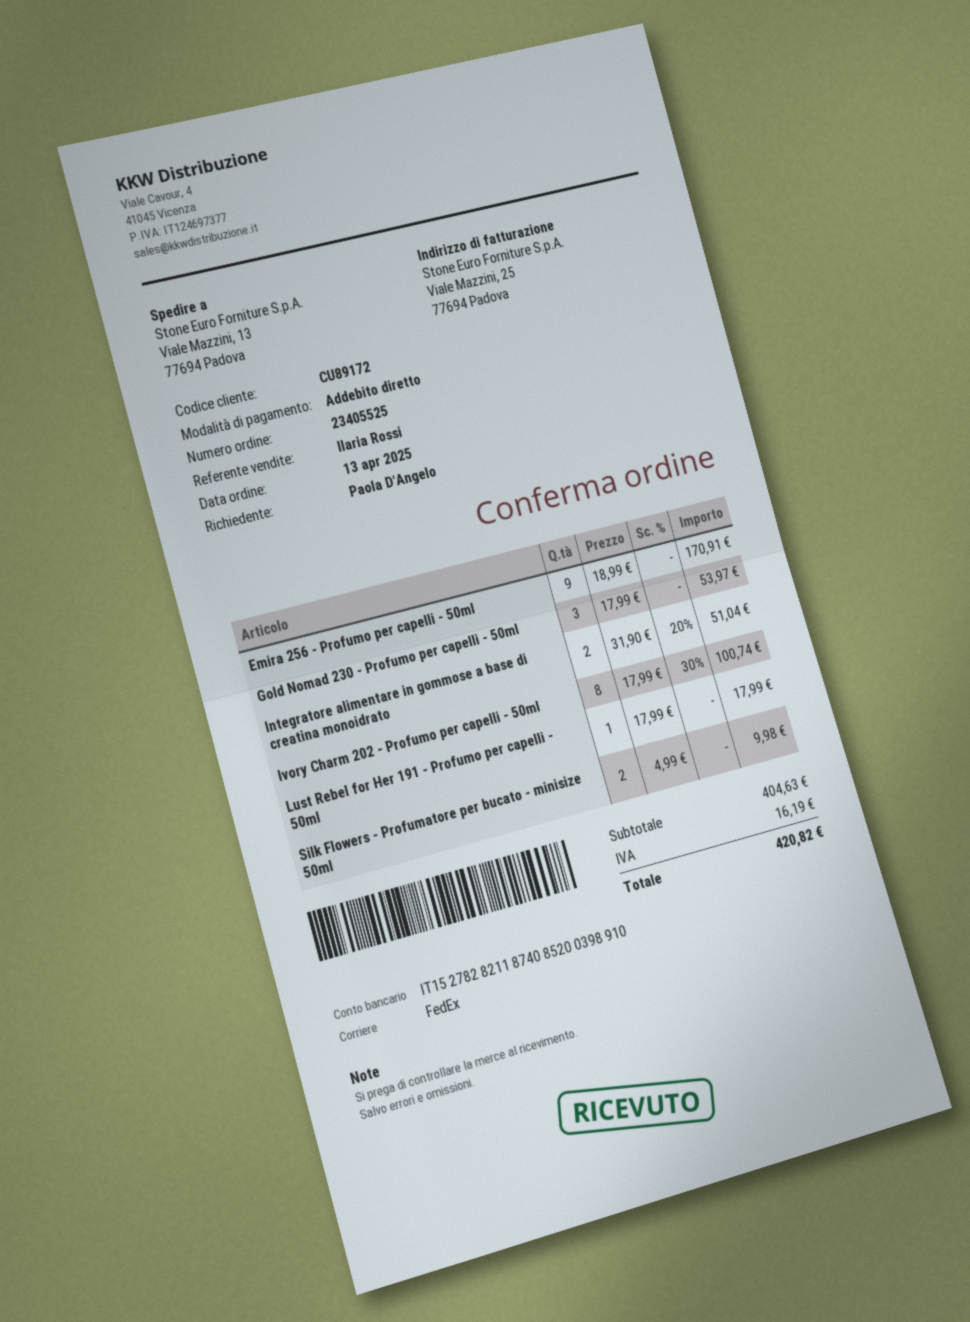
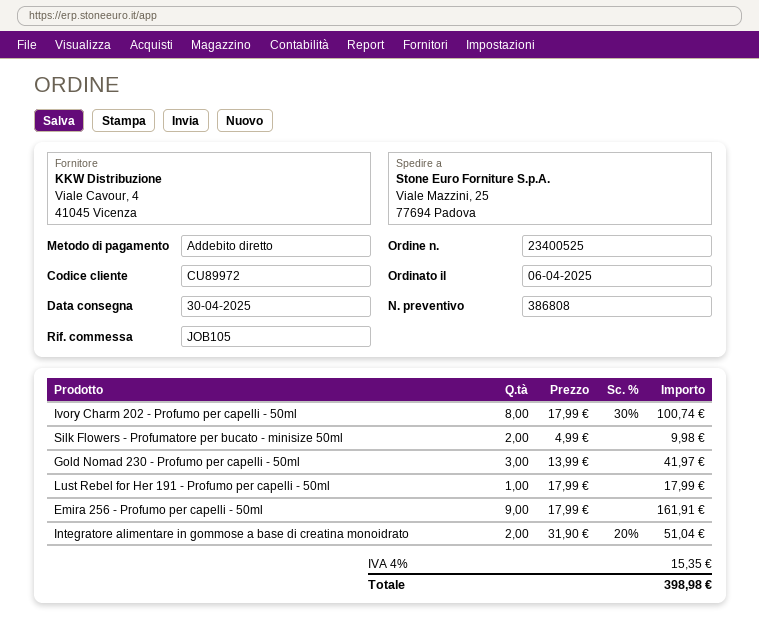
order number: 23405525 -> 23400525
order date: 2025-04-13 -> 2025-04-06
customer number: CU89172 -> CU89972
ship to: Viale Mazzini, 13, 77694 Padova -> Viale Mazzini, 25, 77694 Padova
Emira 256 - Profumo per capelli - 50ml: 9 x 18.99 = 170.91 -> 9 x 17.99 = 161.91
Gold Nomad 230 - Profumo per capelli - 50ml: 3 x 17.99 = 53.97 -> 3 x 13.99 = 41.97
tax: 16.19 -> 15.35
total: 420.82 -> 398.98

